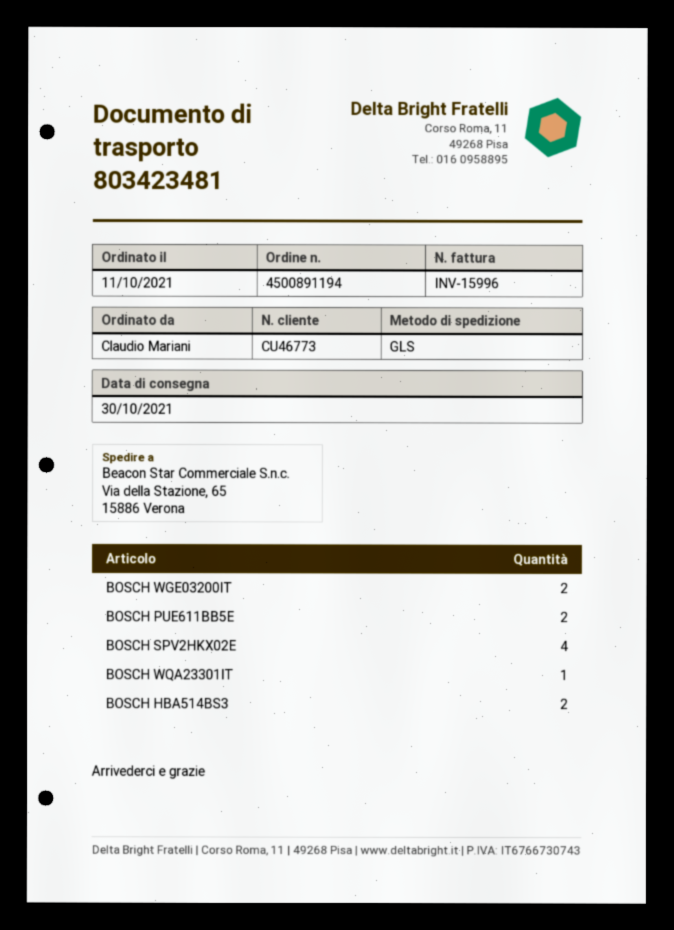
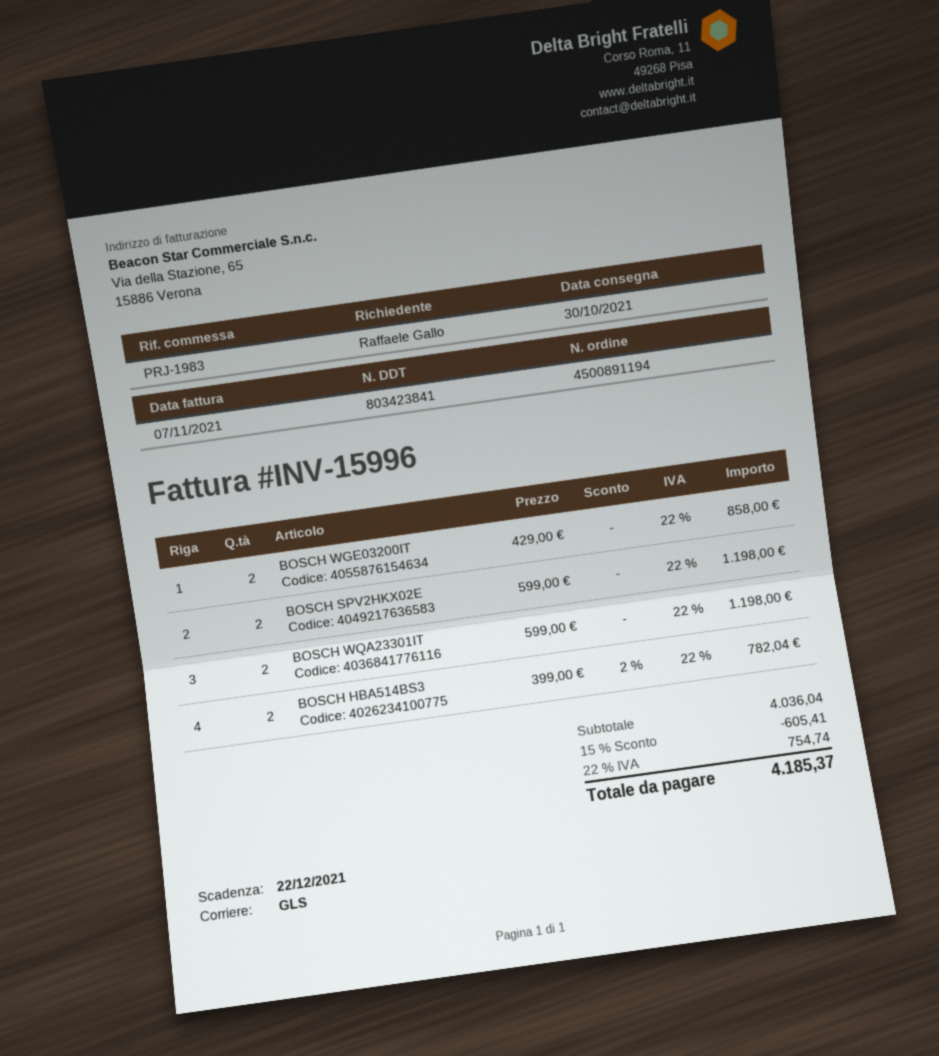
delivery note number: 803423481 -> 803423841
ordered by: Claudio Mariani -> Raffaele Gallo
BOSCH PUE611BB5E: 2 -> none
BOSCH SPV2HKX02E: 4 -> 2
BOSCH WQA23301IT: 1 -> 2

